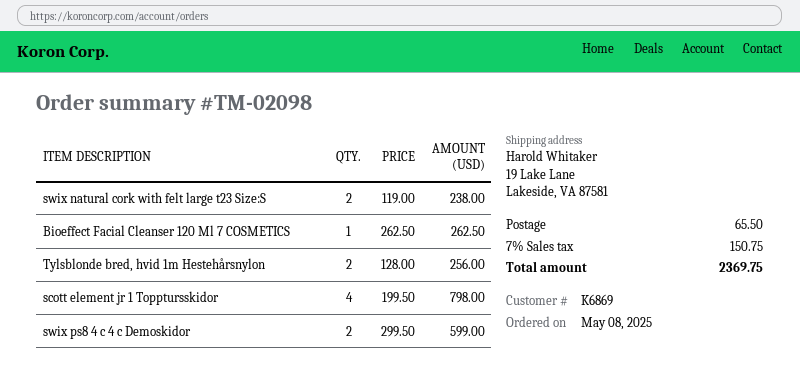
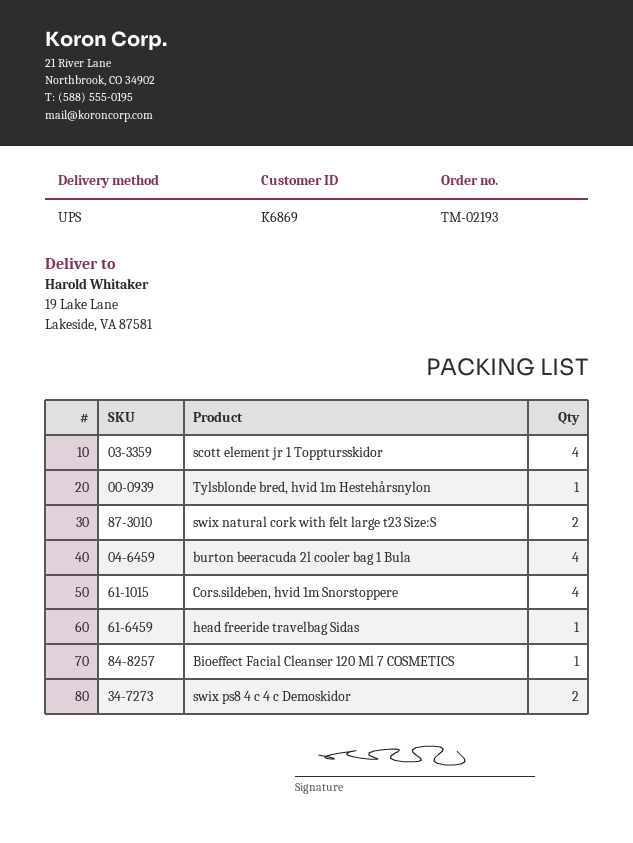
order number: TM-02098 -> TM-02193
Tylsblonde bred, hvid 1m Hestehårsnylon: 2 -> 1
burton beeracuda 2l cooler bag 1 Bula: none -> 4
Cors.sildeben, hvid 1m Snorstoppere: none -> 4
head freeride travelbag Sidas: none -> 1

